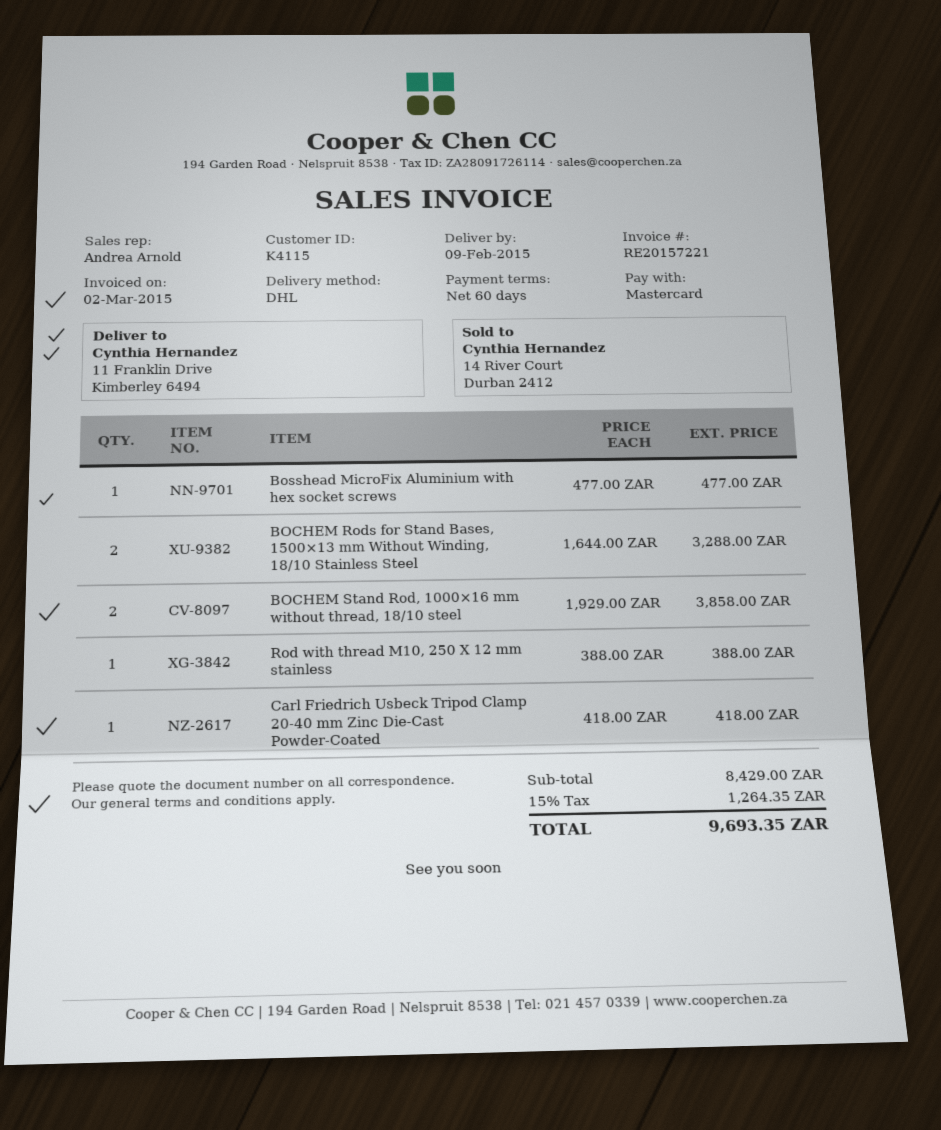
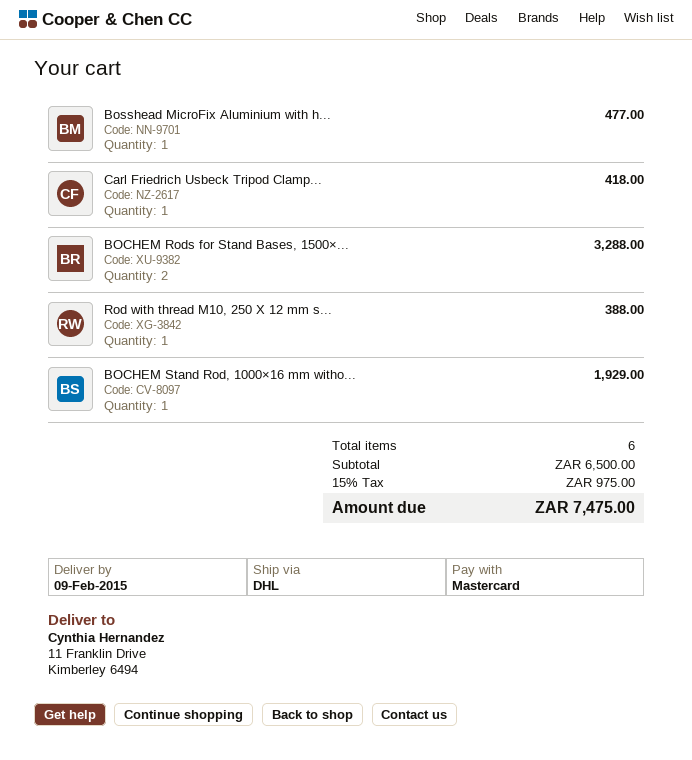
BOCHEM Stand Rod, 1000×16 mm without thread, 18/10 steel: 2 for 3858.00 -> 1 for 1929.00
subtotal: 8429.00 -> 6500.00
tax: 15% = 1264.35 -> 15% = 975.00
total: 9693.35 -> 7475.00

